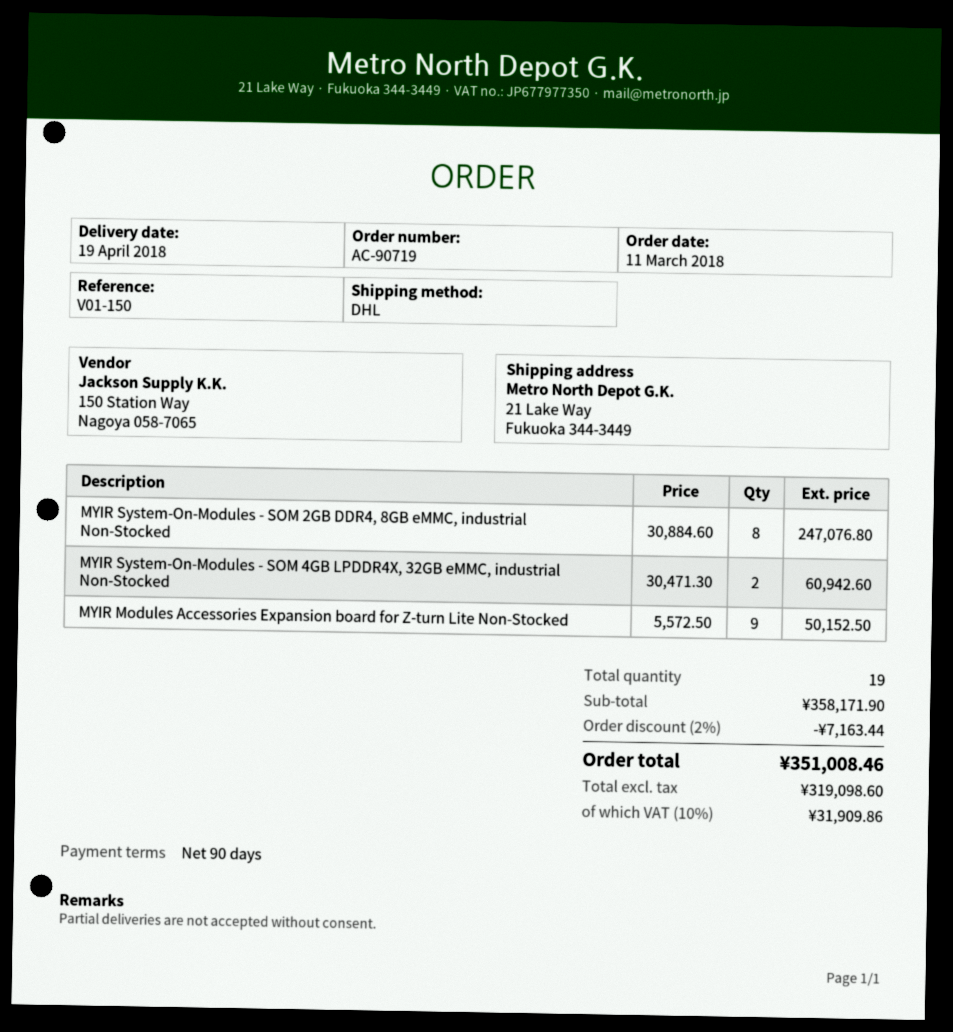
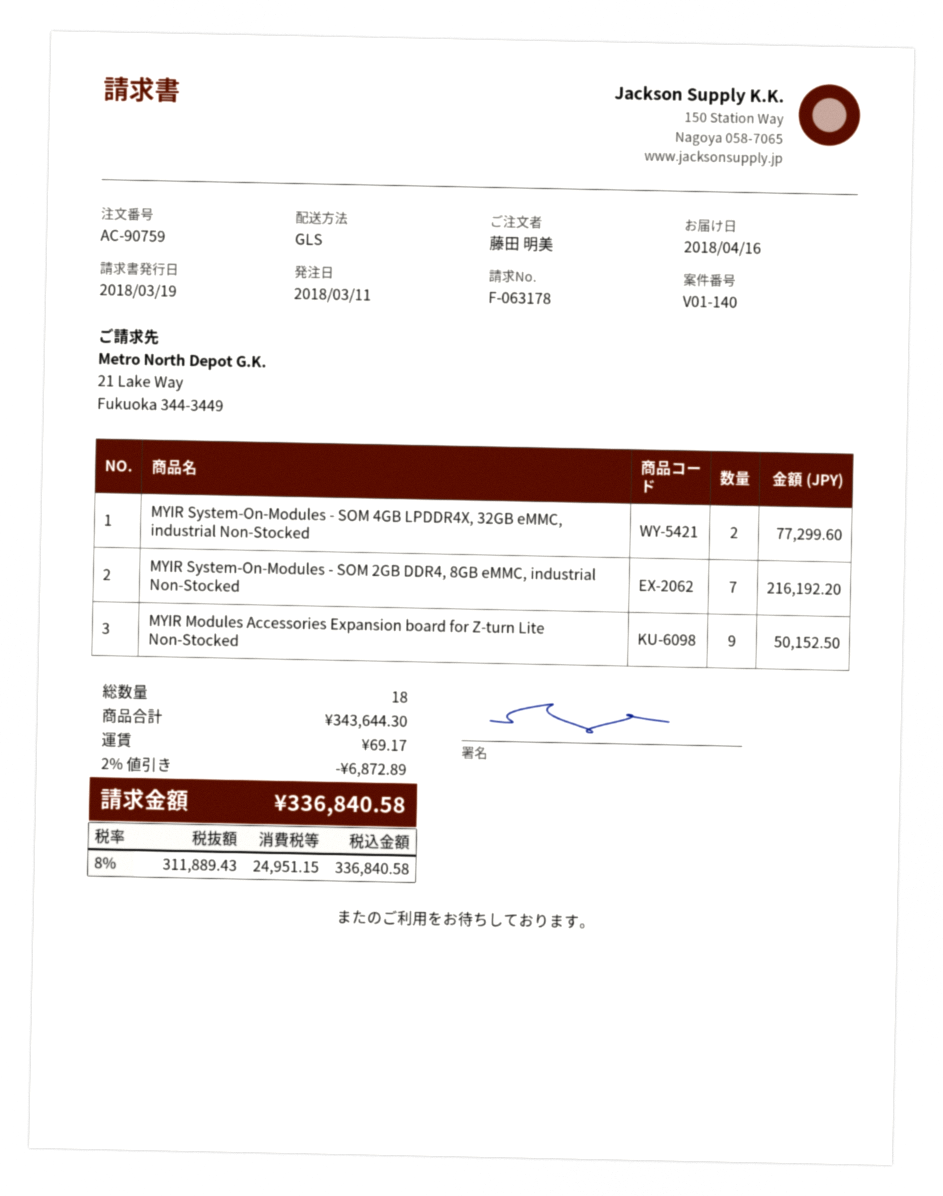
order number: AC-90719 -> AC-90759
delivery date: 2018-04-19 -> 2018-04-16
reference: V01-150 -> V01-140
shipping method: DHL -> GLS
MYIR System-On-Modules - SOM 2GB DDR4, 8GB eMMC, industrial Non-Stocked: 8 for 247076.80 -> 7 for 216192.20
MYIR System-On-Modules - SOM 4GB LPDDR4X, 32GB eMMC, industrial Non-Stocked: 2 for 60942.60 -> 2 for 77299.60
total quantity: 19 -> 18
subtotal: 358171.90 -> 343644.30
discount: 2% = 7163.44 -> 2% = 6872.89
shipping: none -> 69.17
net: 319098.60 -> 311889.43
tax: 10% = 31909.86 -> 8% = 24951.15
total: 351008.46 -> 336840.58

